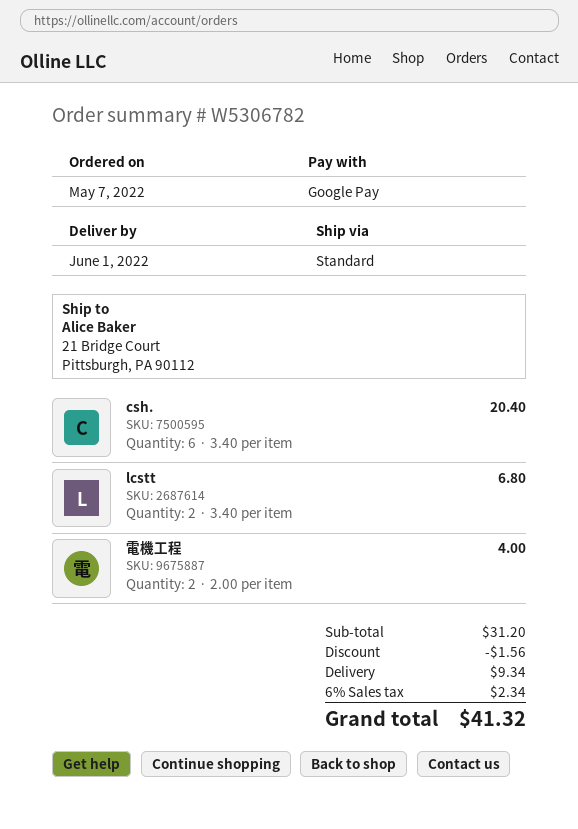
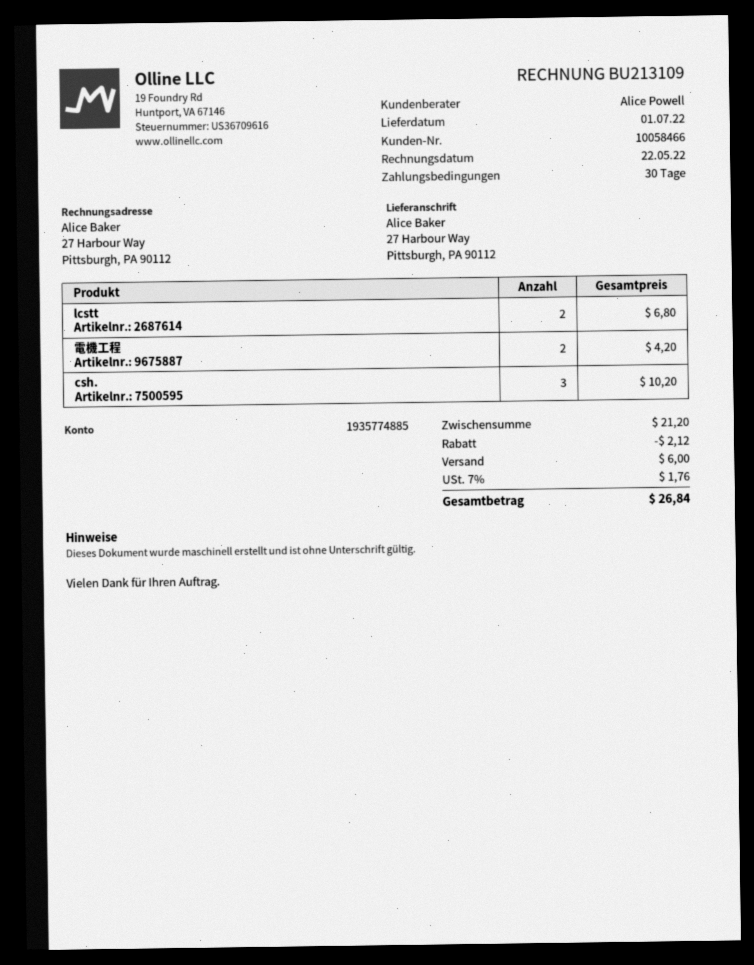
delivery date: 2022-06-01 -> 2022-07-01
ship to: 21 Bridge Court, Pittsburgh, PA 90112 -> 27 Harbour Way, Pittsburgh, PA 90112
csh.: 6 for 20.40 -> 3 for 10.20
電機工程: 2 for 4.00 -> 2 for 4.20
subtotal: 31.20 -> 21.20
discount: 1.56 -> 2.12
shipping: 9.34 -> 6.00
tax: 6% = 2.34 -> 7% = 1.76
total: 41.32 -> 26.84

